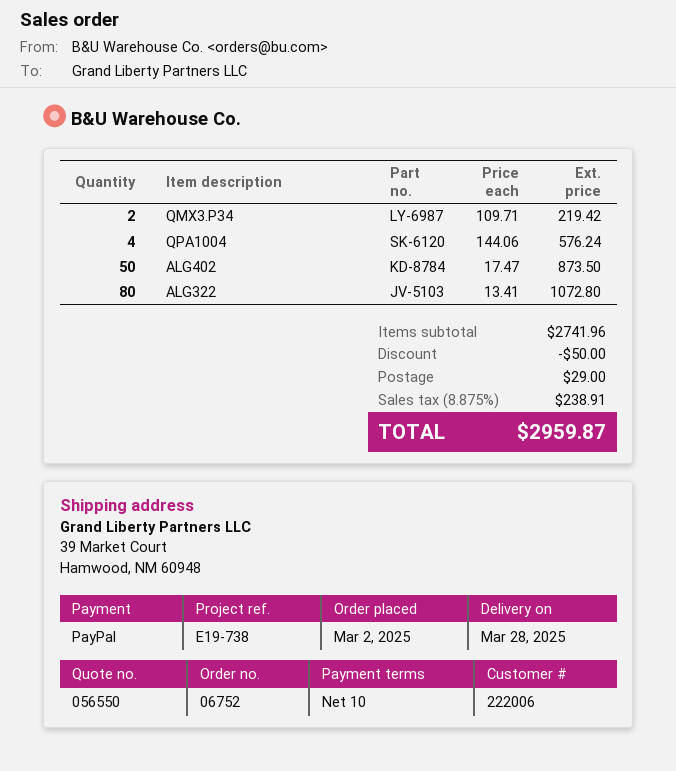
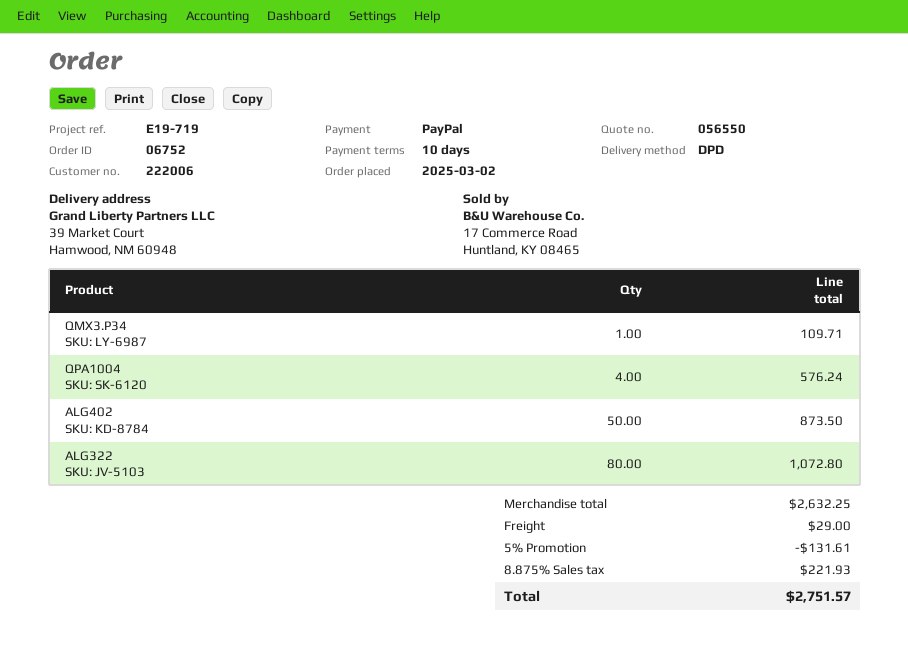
reference: E19-738 -> E19-719
QMX3.P34: 2 for 219.42 -> 1 for 109.71
subtotal: 2741.96 -> 2632.25
discount: 50.00 -> 131.61
tax: 8.875% = 238.91 -> 8.875% = 221.93
total: 2959.87 -> 2751.57

